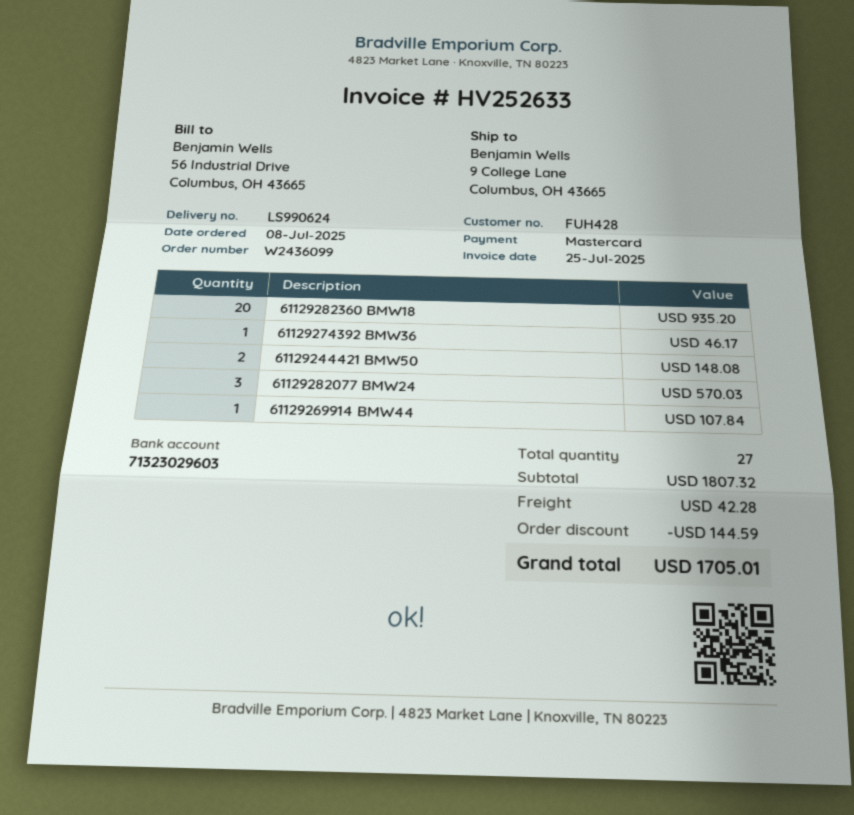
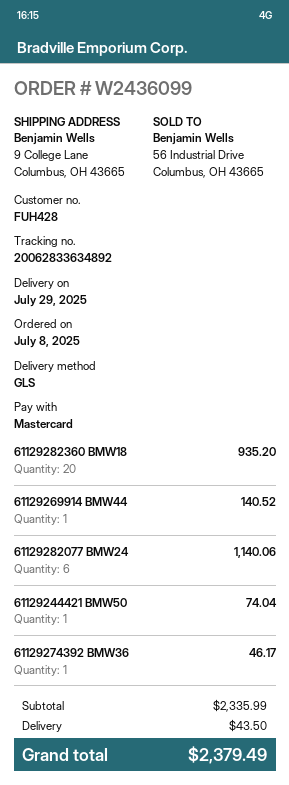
61129244421 BMW50: 2 for 148.08 -> 1 for 74.04
61129282077 BMW24: 3 for 570.03 -> 6 for 1140.06
61129269914 BMW44: 1 for 107.84 -> 1 for 140.52
subtotal: 1807.32 -> 2335.99
discount: 144.59 -> none
shipping: 42.28 -> 43.50
total: 1705.01 -> 2379.49

